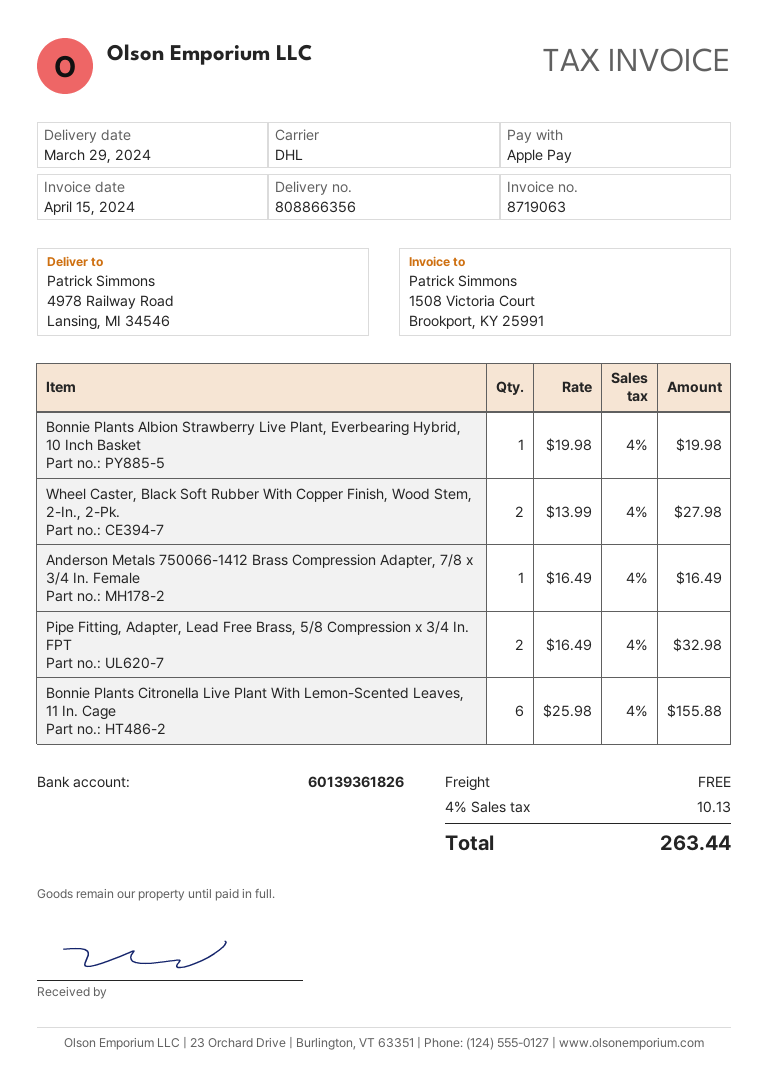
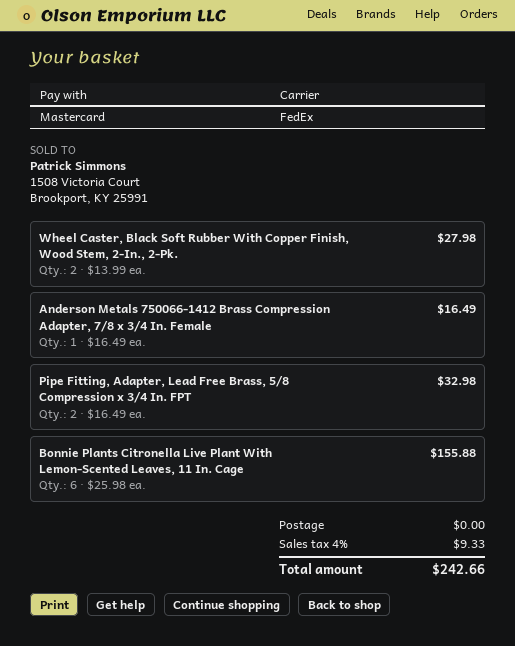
payment method: Apple Pay -> Mastercard
shipping method: DHL -> FedEx
Bonnie Plants Albion Strawberry Live Plant, Everbearing Hybrid, 10 Inch Basket: 1 x 19.98 = 19.98 -> none
tax: 4% = 10.13 -> 4% = 9.33
total: 263.44 -> 242.66

